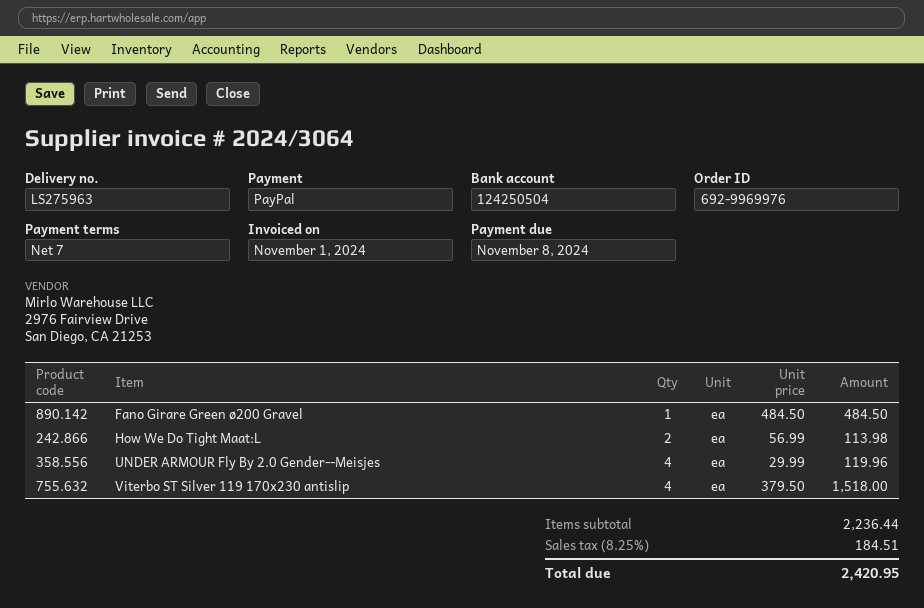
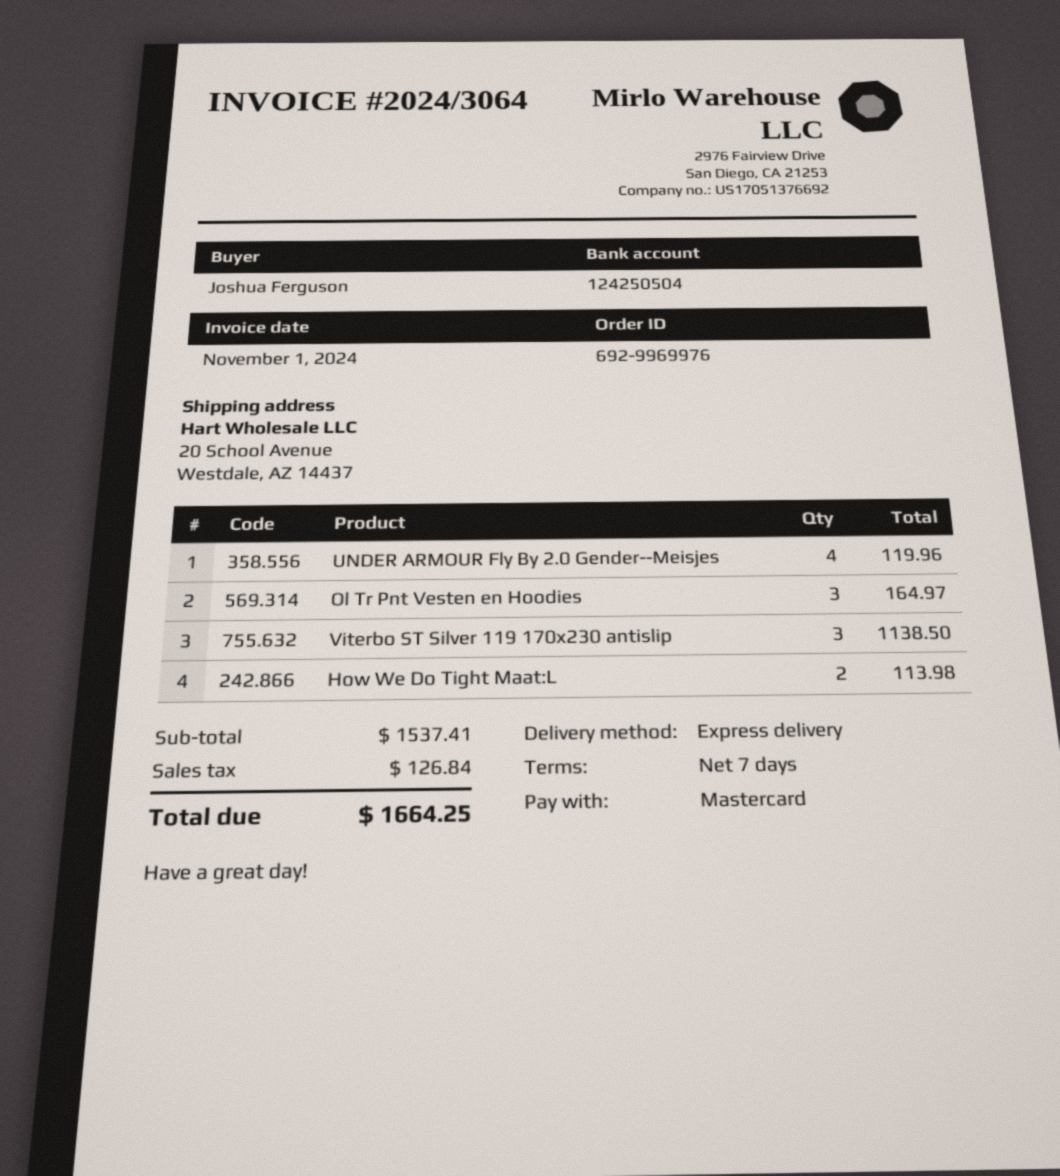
payment method: PayPal -> Mastercard
Fano Girare Green ø200 Gravel: 1 for 484.50 -> none
Viterbo ST Silver 119 170x230 antislip: 4 for 1518.00 -> 3 for 1138.50
Ol Tr Pnt Vesten en Hoodies: none -> 3 for 164.97
subtotal: 2236.44 -> 1537.41
tax: 184.51 -> 126.84
total: 2420.95 -> 1664.25

